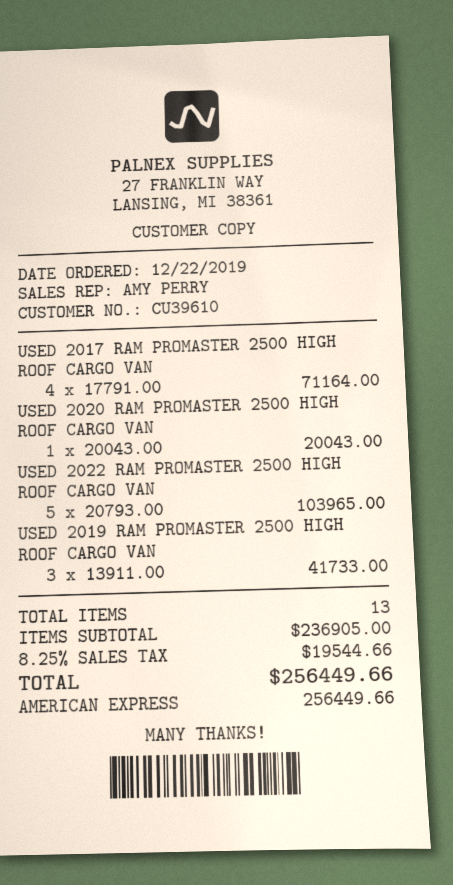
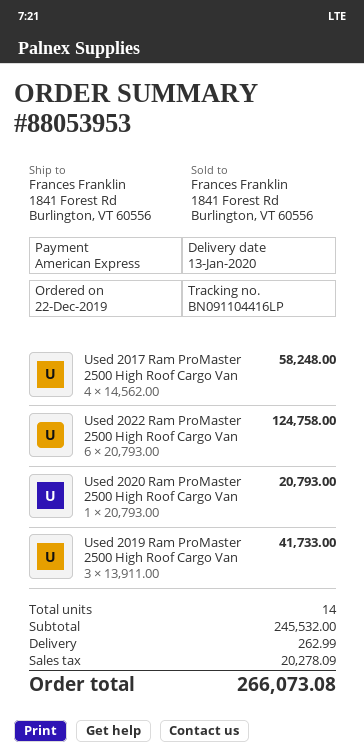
USED 2017 RAM PROMASTER 2500 HIGH ROOF CARGO VAN: 4 x 17791.00 = 71164.00 -> 4 x 14562.00 = 58248.00
USED 2020 RAM PROMASTER 2500 HIGH ROOF CARGO VAN: 1 x 20043.00 = 20043.00 -> 1 x 20793.00 = 20793.00
USED 2022 RAM PROMASTER 2500 HIGH ROOF CARGO VAN: 5 x 20793.00 = 103965.00 -> 6 x 20793.00 = 124758.00
total quantity: 13 -> 14
subtotal: 236905.00 -> 245532.00
shipping: none -> 262.99
tax: 19544.66 -> 20278.09
total: 256449.66 -> 266073.08

